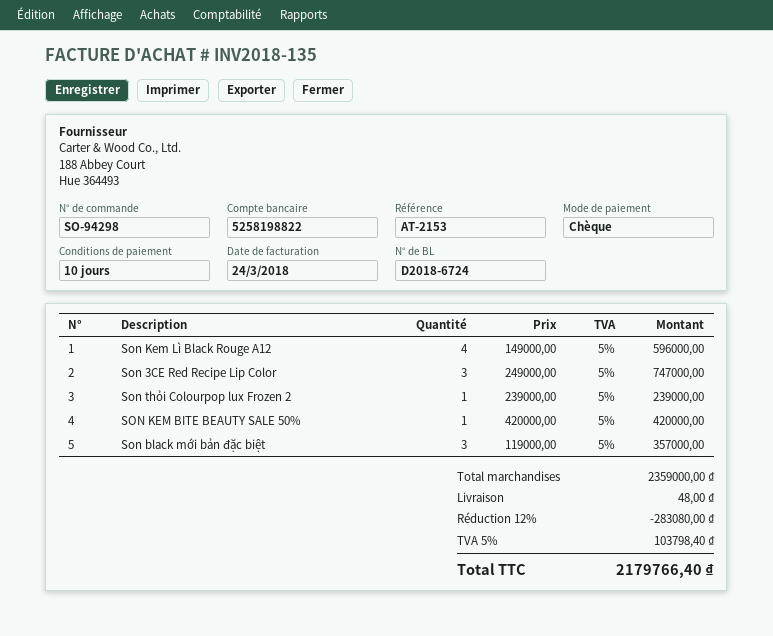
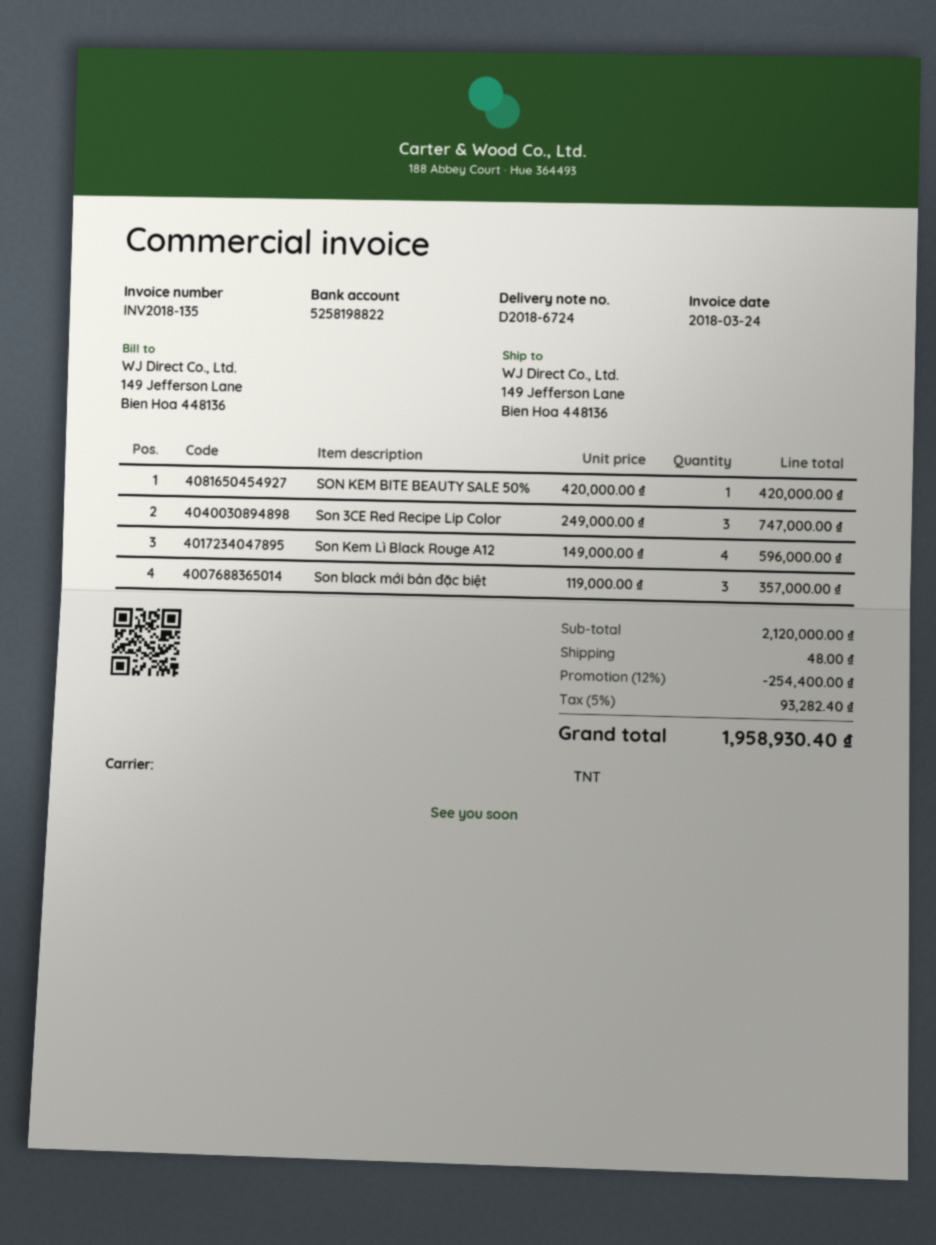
Son thỏi Colourpop lux Frozen 2: 1 x 239000.00 = 239000.00 -> none
subtotal: 2359000.00 -> 2120000.00
discount: 12% = 283080.00 -> 12% = 254400.00
tax: 5% = 103798.40 -> 5% = 93282.40
total: 2179766.40 -> 1958930.40

